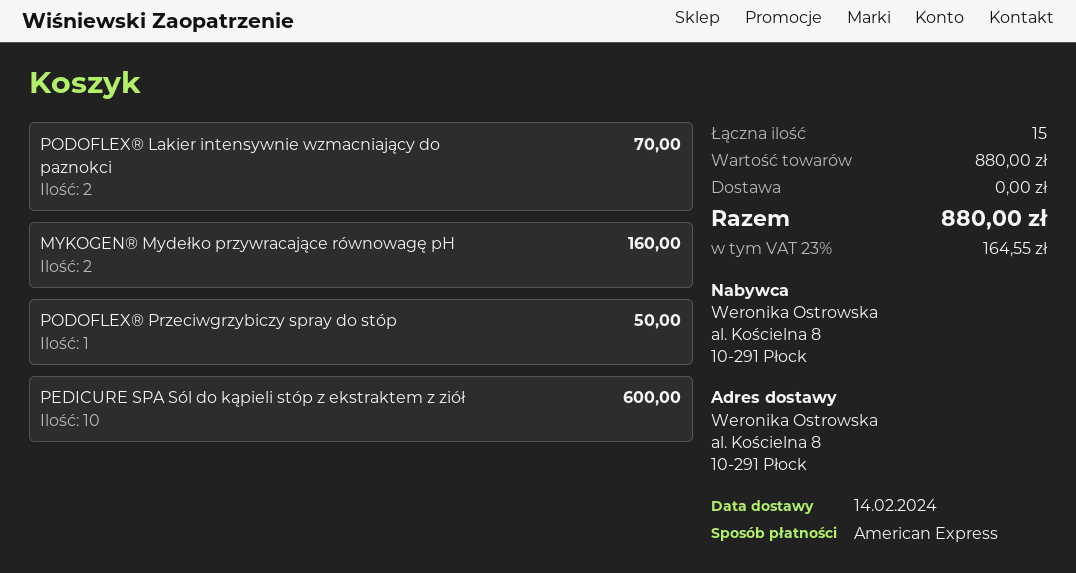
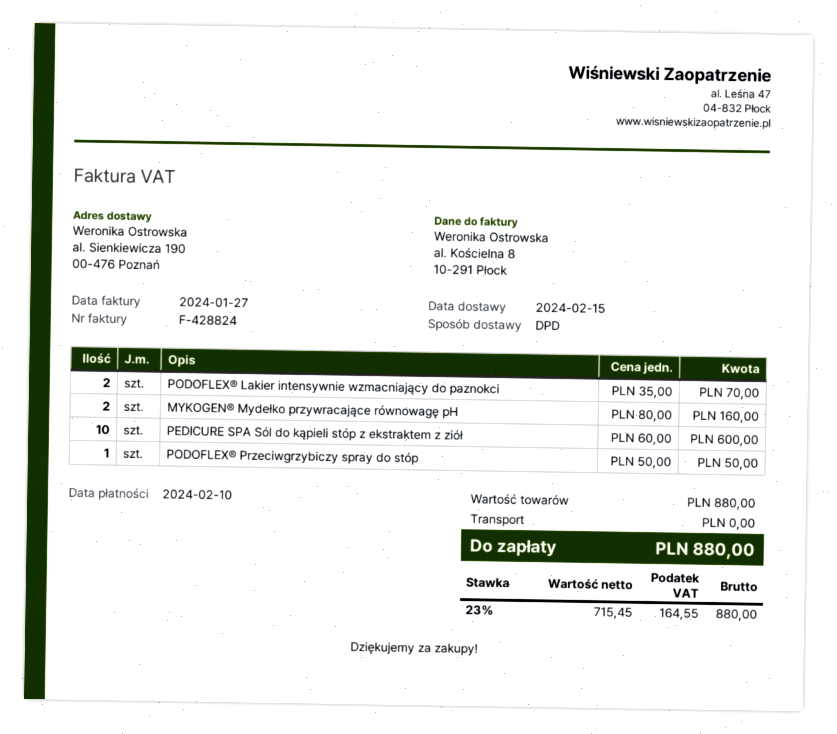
delivery date: 2024-02-14 -> 2024-02-15
ship to: al. Kościelna 8, 10-291 Płock -> al. Sienkiewicza 190, 00-476 Poznań

